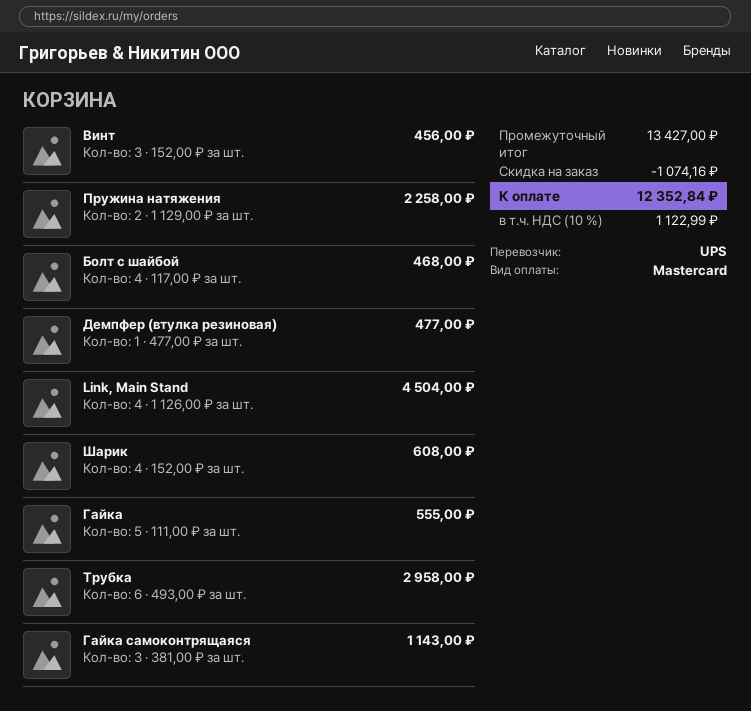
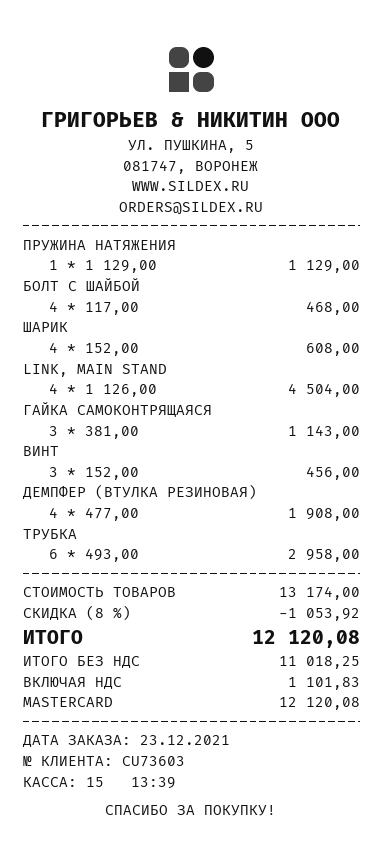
Пружина натяжения: 2 x 1129.00 = 2258.00 -> 1 x 1129.00 = 1129.00
Демпфер (втулка резиновая): 1 x 477.00 = 477.00 -> 4 x 477.00 = 1908.00
Гайка: 5 x 111.00 = 555.00 -> none
subtotal: 13427.00 -> 13174.00
discount: 1074.16 -> 1053.92
tax: 1122.99 -> 1101.83
total: 12352.84 -> 12120.08

